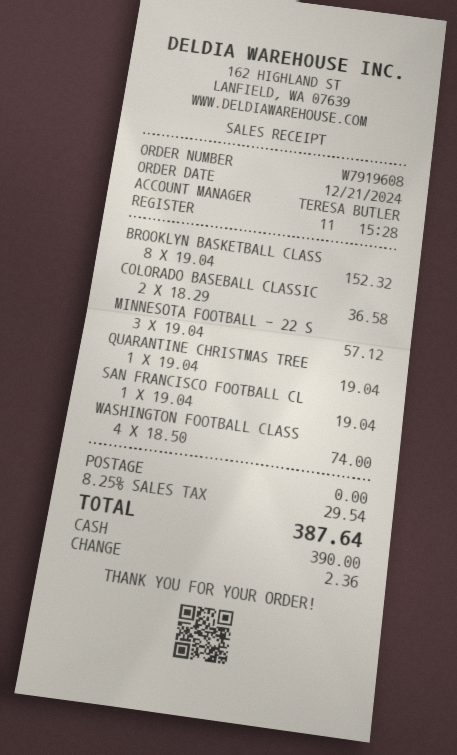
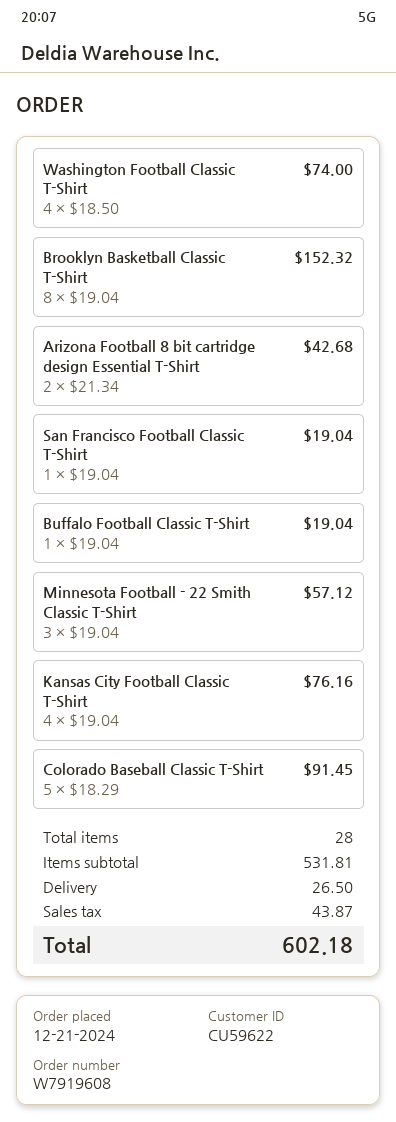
COLORADO BASEBALL CLASSIC: 2 x 18.29 = 36.58 -> 5 x 18.29 = 91.45
QUARANTINE CHRISTMAS TREE: 1 x 19.04 = 19.04 -> none
Arizona Football 8 bit cartridge design Essential T-Shirt: none -> 2 x 21.34 = 42.68
Buffalo Football Classic T-Shirt: none -> 1 x 19.04 = 19.04
Kansas City Football Classic T-Shirt: none -> 4 x 19.04 = 76.16
shipping: 0.00 -> 26.50
tax: 29.54 -> 43.87
total: 387.64 -> 602.18

